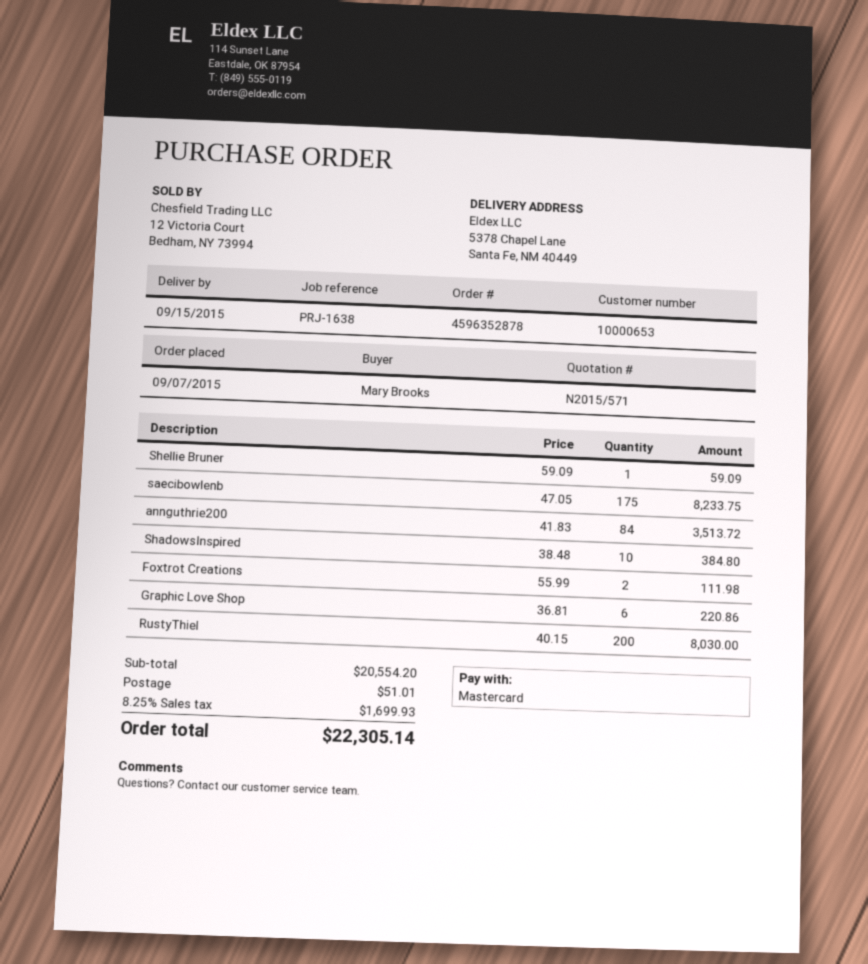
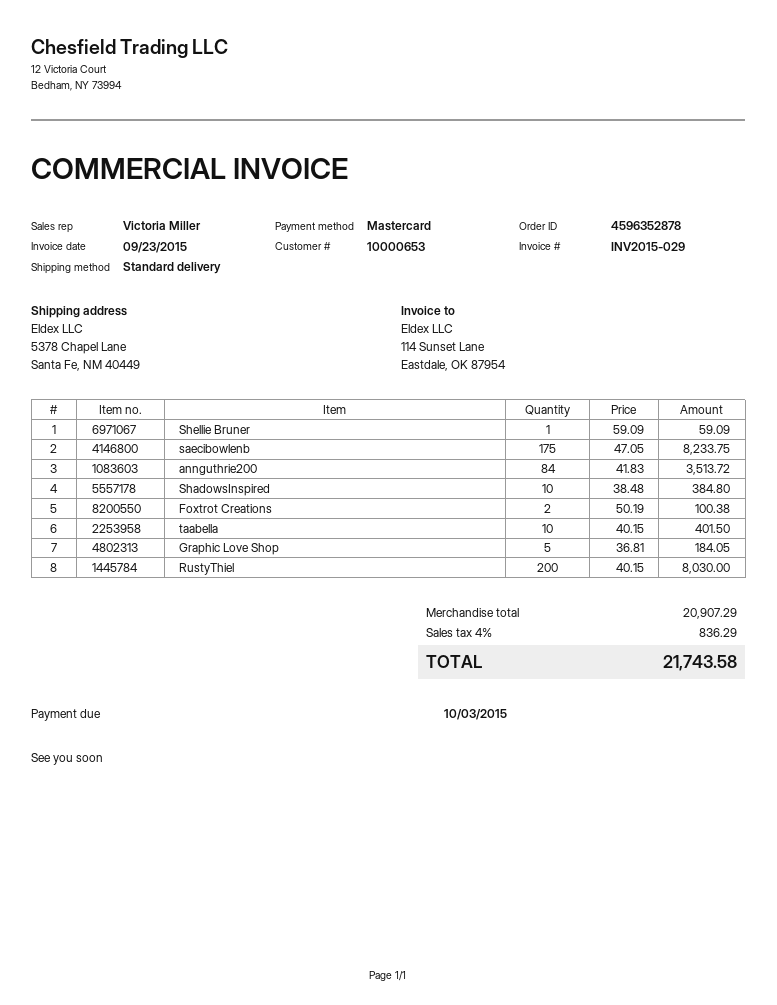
Foxtrot Creations: 2 x 55.99 = 111.98 -> 2 x 50.19 = 100.38
Graphic Love Shop: 6 x 36.81 = 220.86 -> 5 x 36.81 = 184.05
taabella: none -> 10 x 40.15 = 401.50
subtotal: 20554.20 -> 20907.29
shipping: 51.01 -> none
tax: 8.25% = 1699.93 -> 4% = 836.29
total: 22305.14 -> 21743.58

